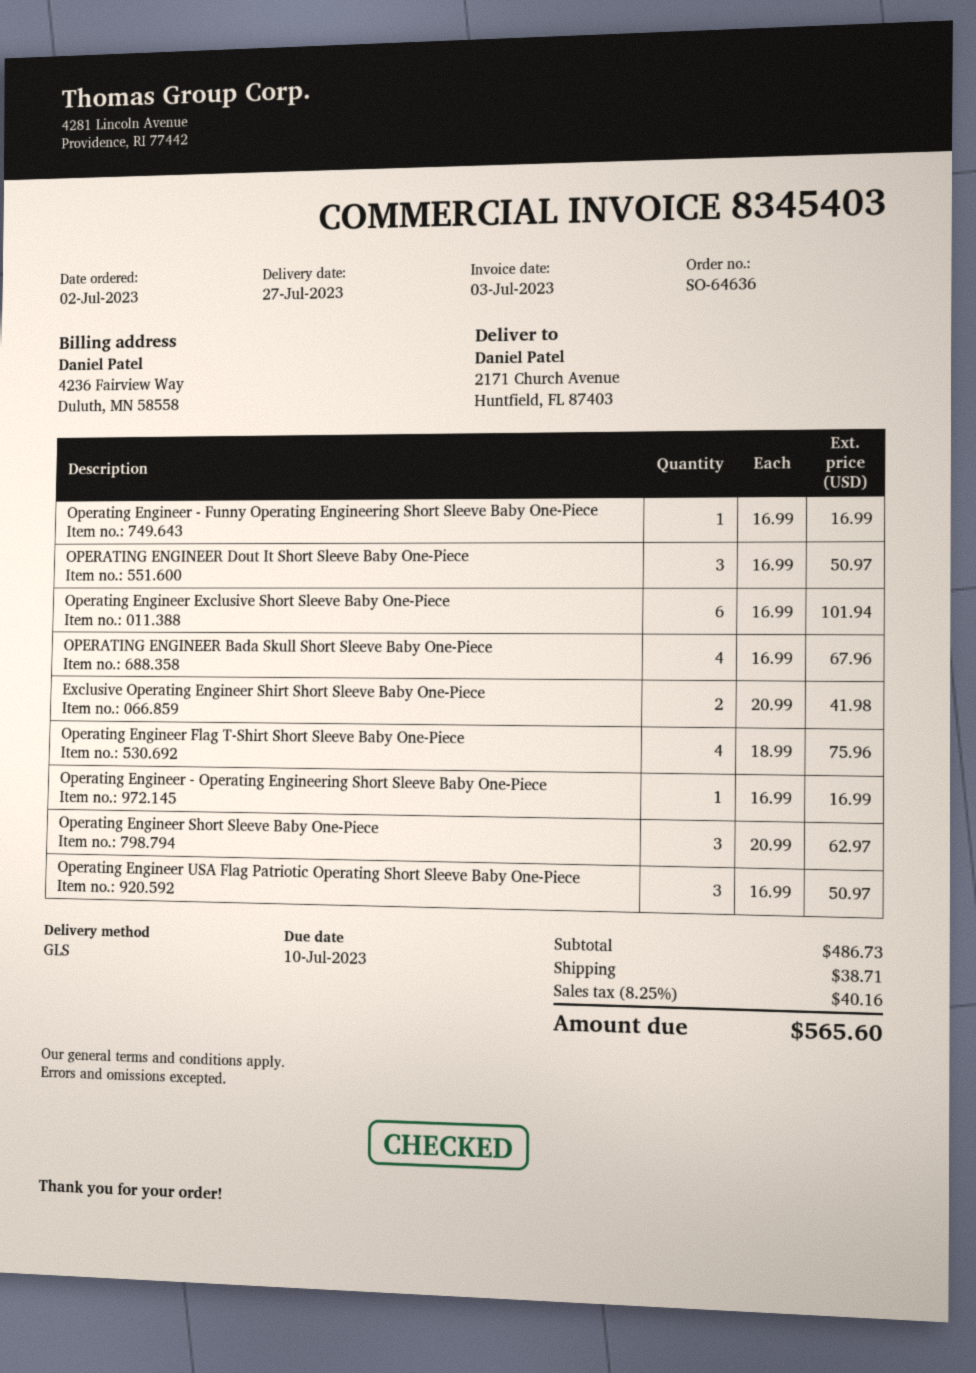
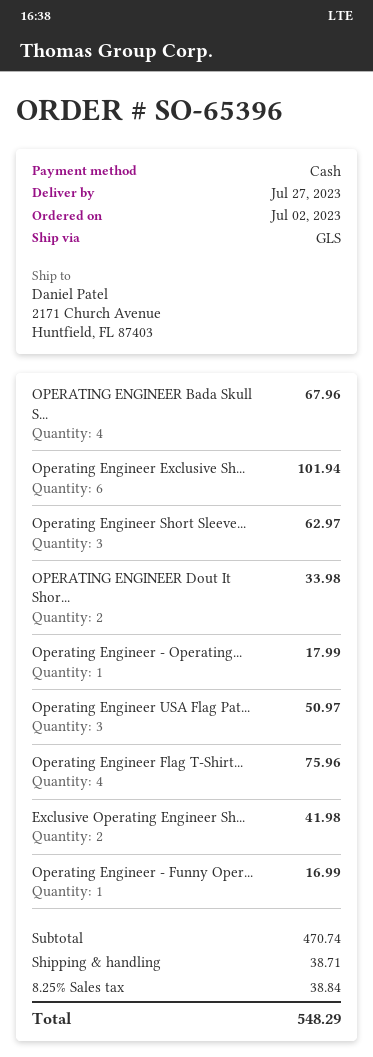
order number: SO-64636 -> SO-65396
OPERATING ENGINEER Dout It Short Sleeve Baby One-Piece: 3 for 50.97 -> 2 for 33.98
Operating Engineer - Operating Engineering Short Sleeve Baby One-Piece: 1 for 16.99 -> 1 for 17.99
subtotal: 486.73 -> 470.74
tax: 8.25% = 40.16 -> 8.25% = 38.84
total: 565.60 -> 548.29

